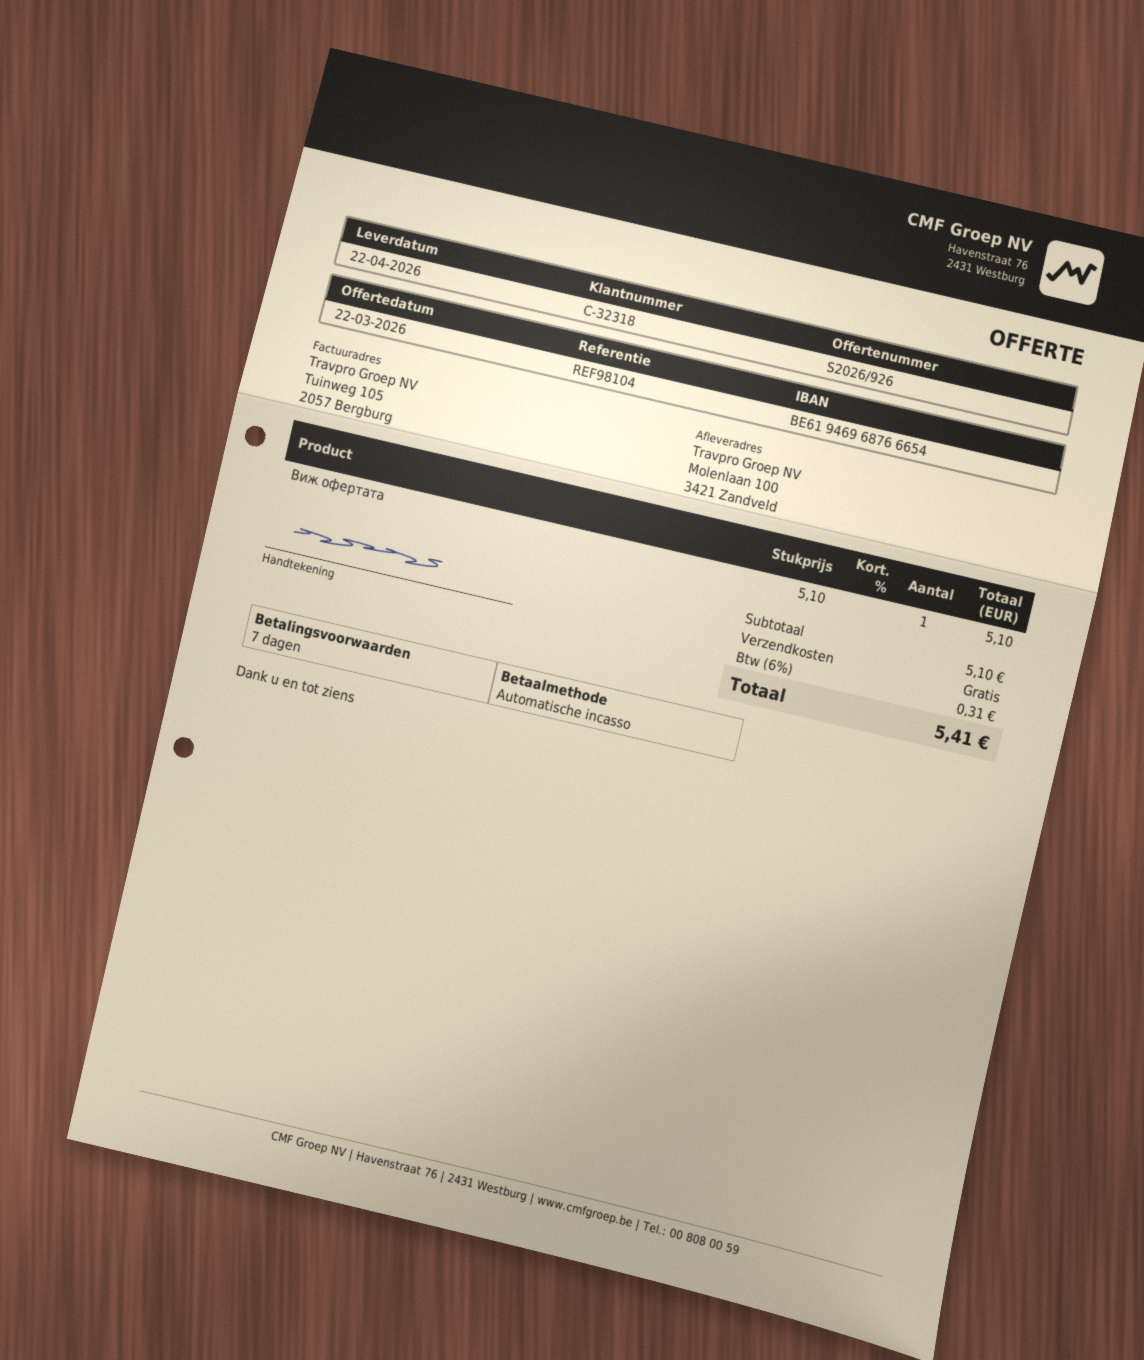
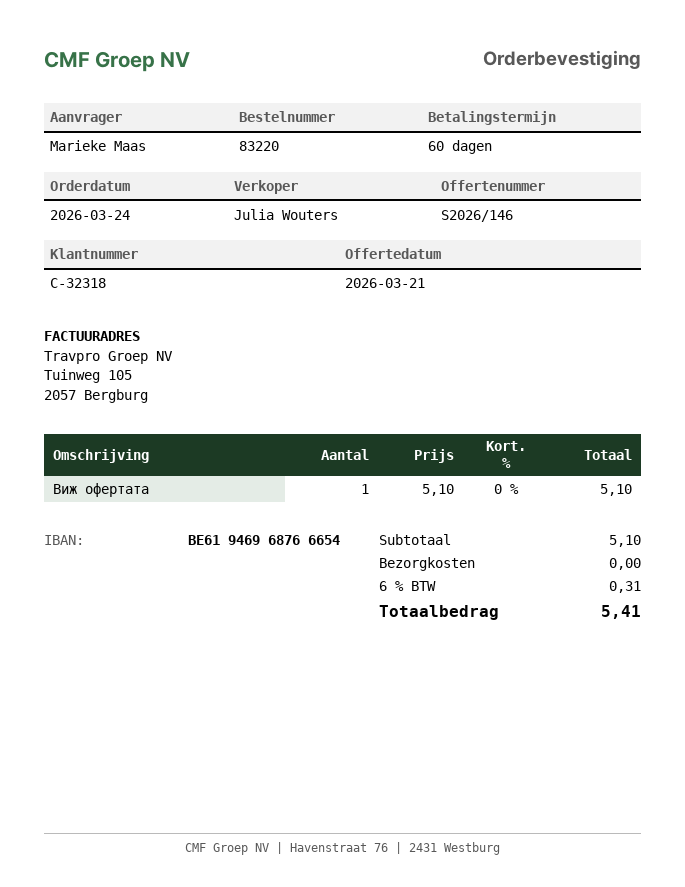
quote number: S2026/926 -> S2026/146
quote date: 2026-03-22 -> 2026-03-21
payment terms: 7 days -> 60 days

